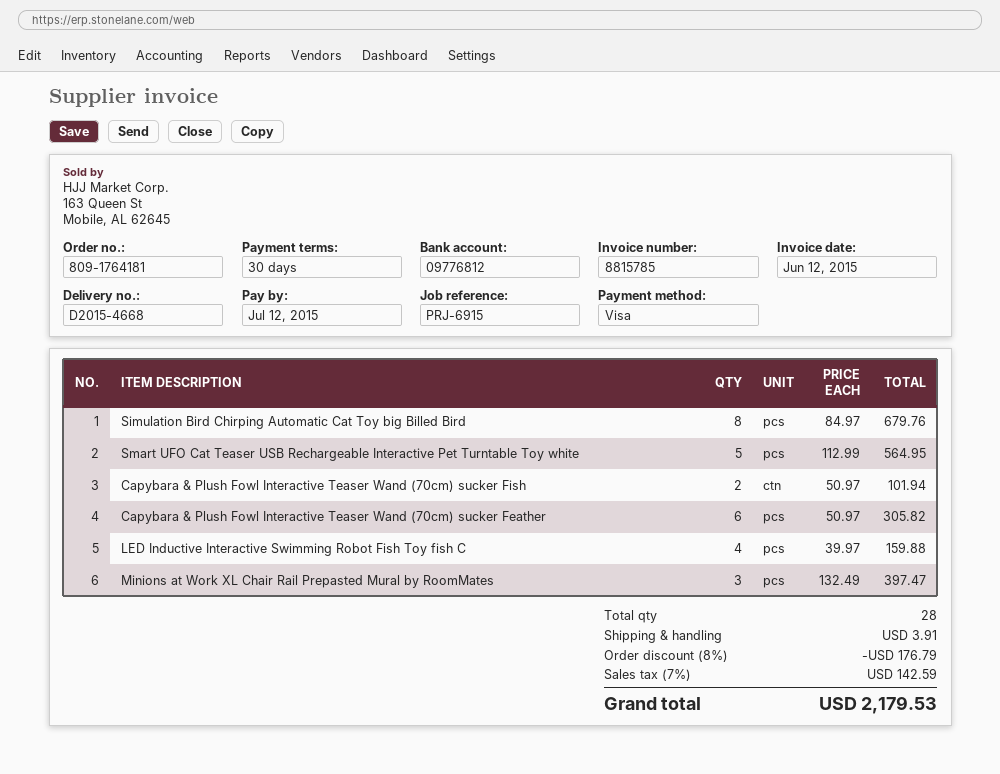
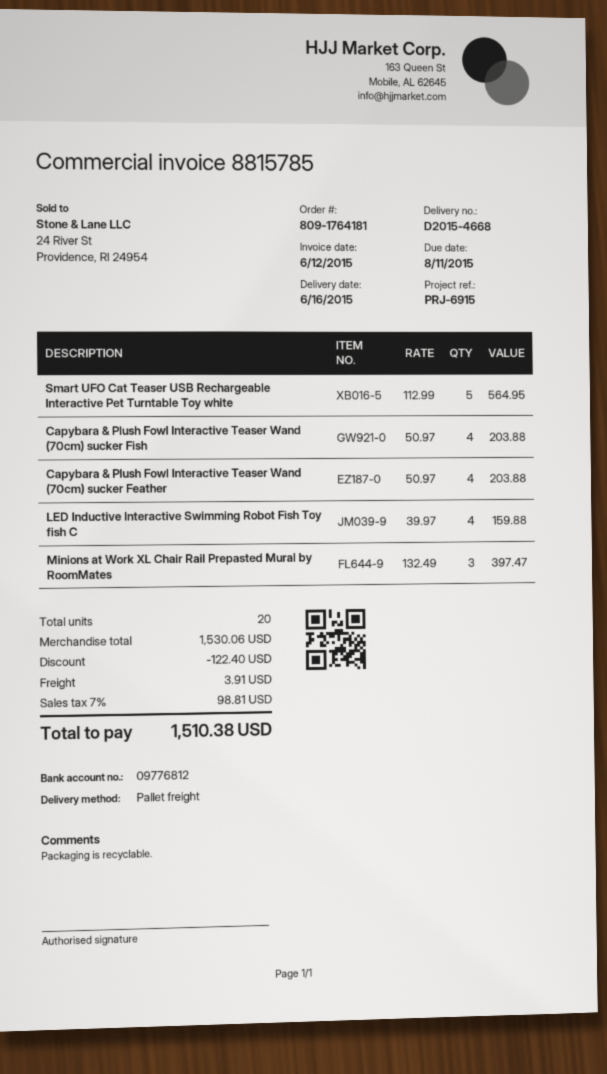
due date: 2015-07-12 -> 2015-08-11
Simulation Bird Chirping Automatic Cat Toy big Billed Bird: 8 x 84.97 = 679.76 -> none
Capybara & Plush Fowl Interactive Teaser Wand (70cm) sucker Fish: 2 x 50.97 = 101.94 -> 4 x 50.97 = 203.88
Capybara & Plush Fowl Interactive Teaser Wand (70cm) sucker Feather: 6 x 50.97 = 305.82 -> 4 x 50.97 = 203.88
total quantity: 28 -> 20
discount: 176.79 -> 122.40
tax: 7% = 142.59 -> 7% = 98.81
total: 2179.53 -> 1510.38

